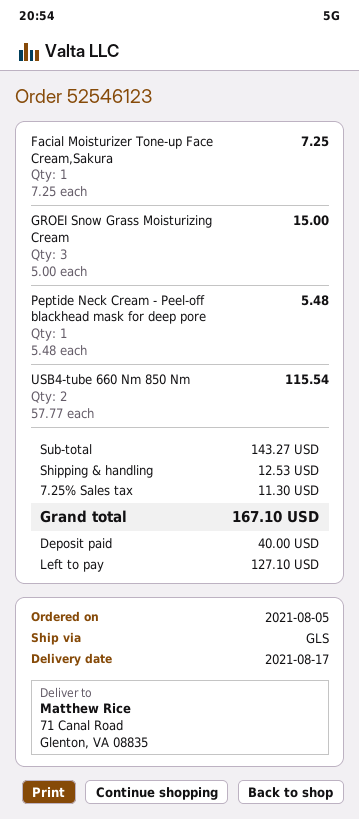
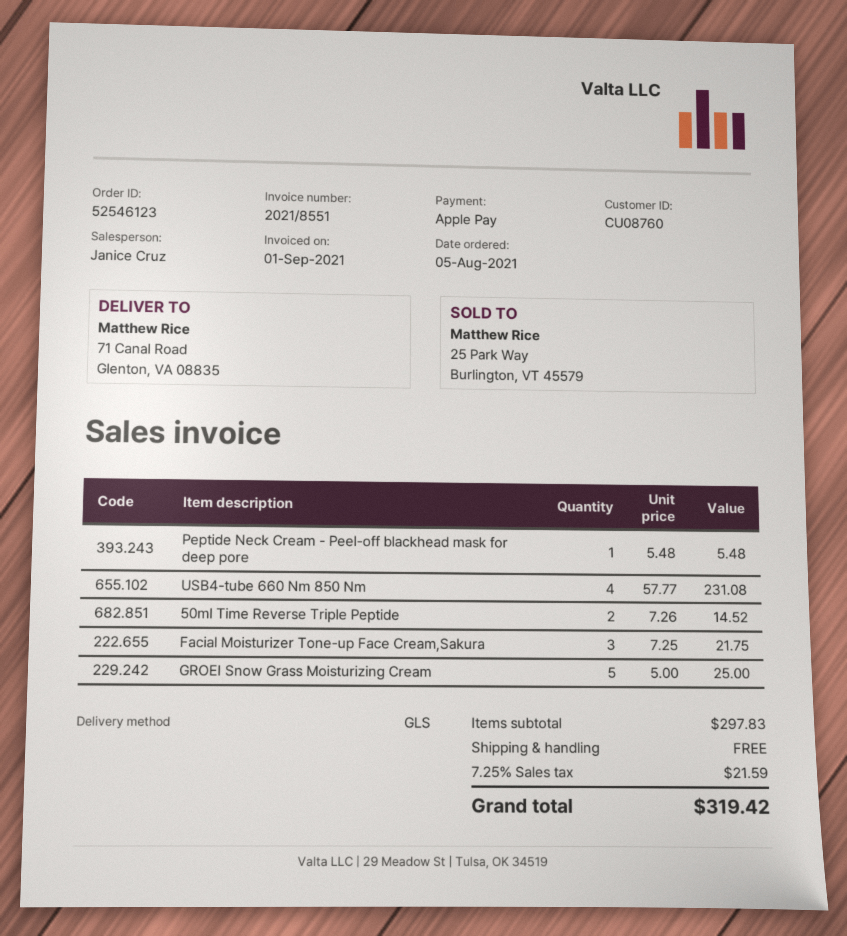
Facial Moisturizer Tone-up Face Cream,Sakura: 1 x 7.25 = 7.25 -> 3 x 7.25 = 21.75
GROEI Snow Grass Moisturizing Cream: 3 x 5.00 = 15.00 -> 5 x 5.00 = 25.00
USB4-tube 660 Nm 850 Nm: 2 x 57.77 = 115.54 -> 4 x 57.77 = 231.08
50ml Time Reverse Triple Peptide: none -> 2 x 7.26 = 14.52
subtotal: 143.27 -> 297.83
shipping: 12.53 -> 0.00
tax: 7.25% = 11.30 -> 7.25% = 21.59
total: 167.10 -> 319.42

